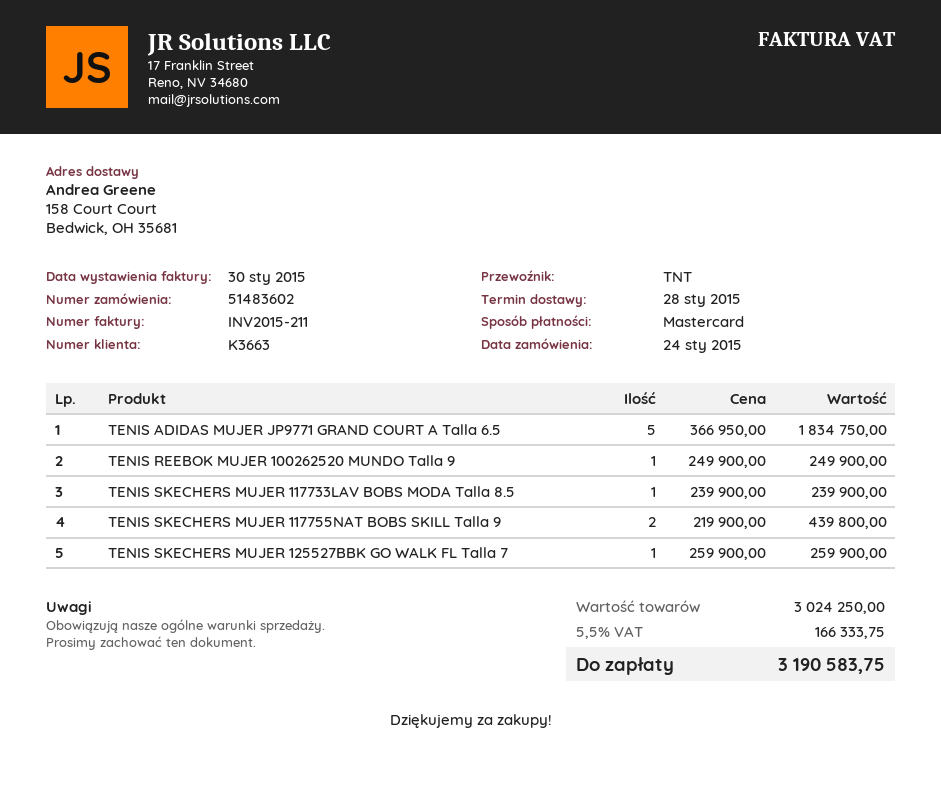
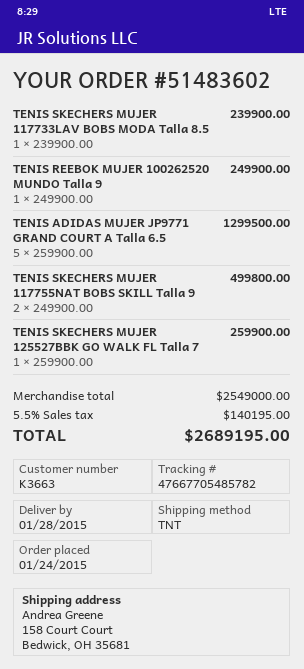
TENIS ADIDAS MUJER JP9771 GRAND COURT A Talla 6.5: 5 x 366950.00 = 1834750.00 -> 5 x 259900.00 = 1299500.00
TENIS SKECHERS MUJER 117755NAT BOBS SKILL Talla 9: 2 x 219900.00 = 439800.00 -> 2 x 249900.00 = 499800.00
subtotal: 3024250.00 -> 2549000.00
tax: 5.5% = 166333.75 -> 5.5% = 140195.00
total: 3190583.75 -> 2689195.00

